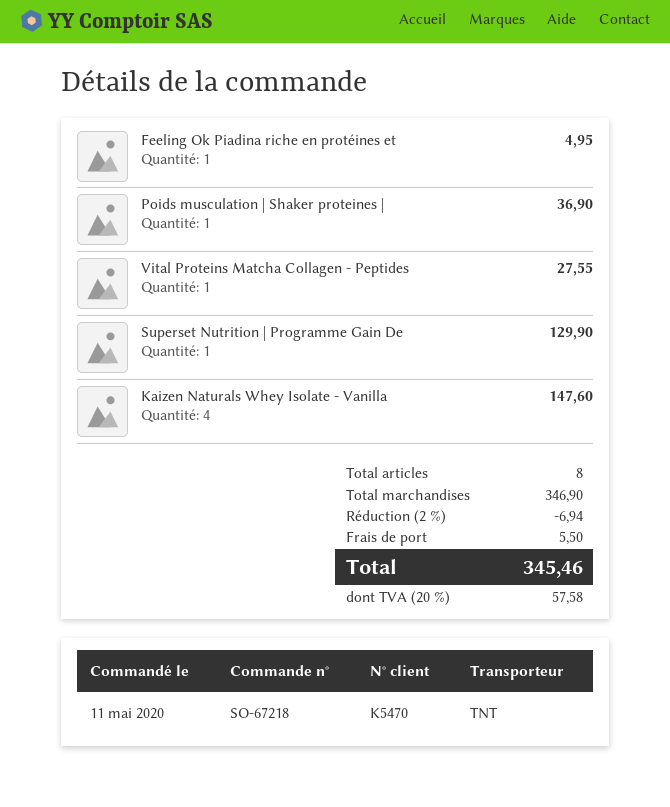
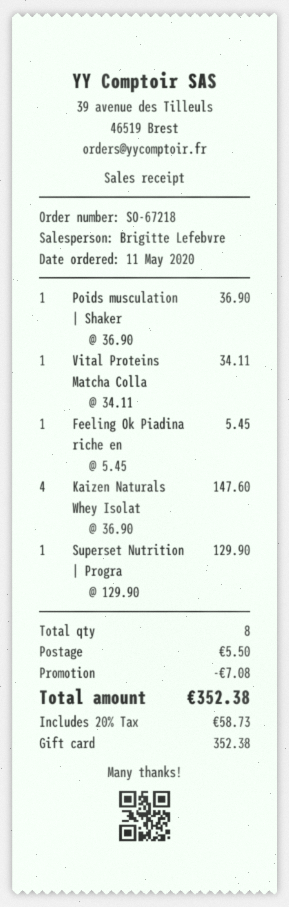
Feeling Ok Piadina riche en protéines et: 1 for 4.95 -> 1 for 5.45
Vital Proteins Matcha Collagen - Peptides: 1 for 27.55 -> 1 for 34.11
discount: 6.94 -> 7.08
tax: 20% = 57.58 -> 20% = 58.73
total: 345.46 -> 352.38

